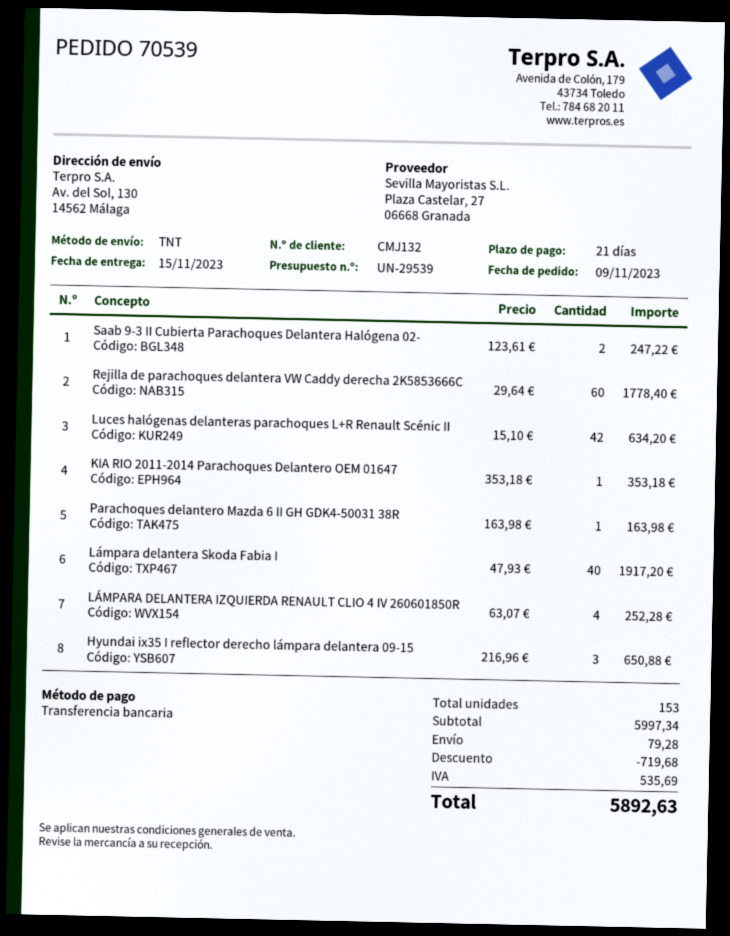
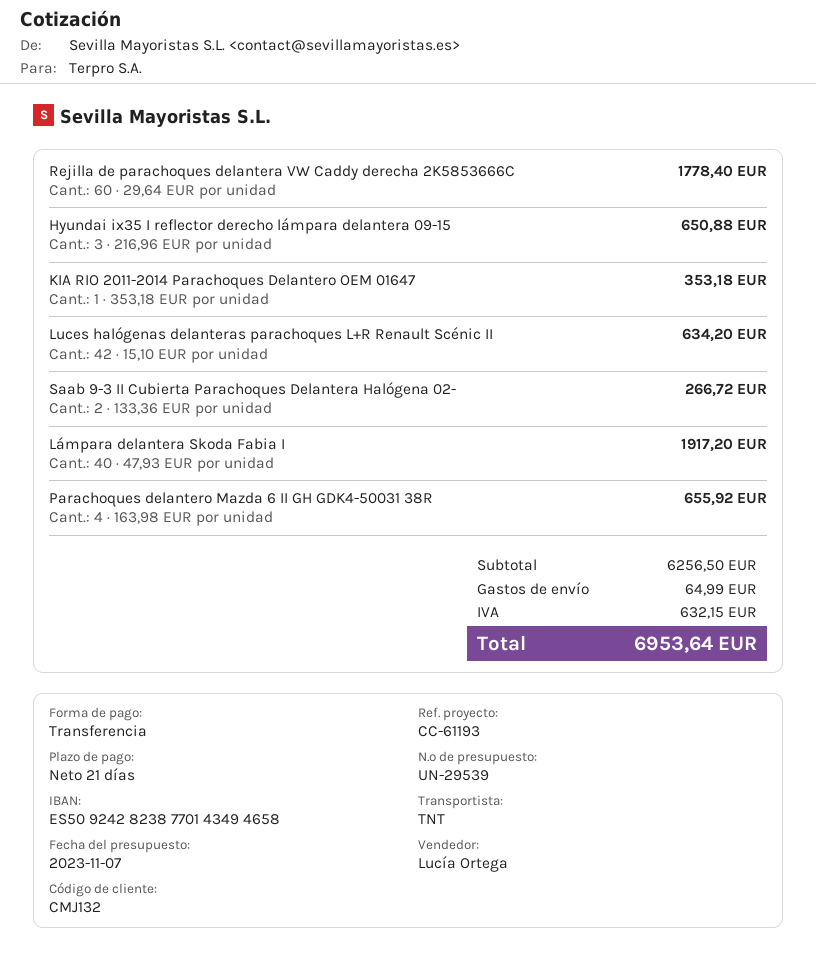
Saab 9-3 II Cubierta Parachoques Delantera Halógena 02-: 2 x 123.61 = 247.22 -> 2 x 133.36 = 266.72
Parachoques delantero Mazda 6 II GH GDK4-50031 38R: 1 x 163.98 = 163.98 -> 4 x 163.98 = 655.92
LÁMPARA DELANTERA IZQUIERDA RENAULT CLIO 4 IV 260601850R: 4 x 63.07 = 252.28 -> none
subtotal: 5997.34 -> 6256.50
discount: 719.68 -> none
shipping: 79.28 -> 64.99
tax: 535.69 -> 632.15
total: 5892.63 -> 6953.64

